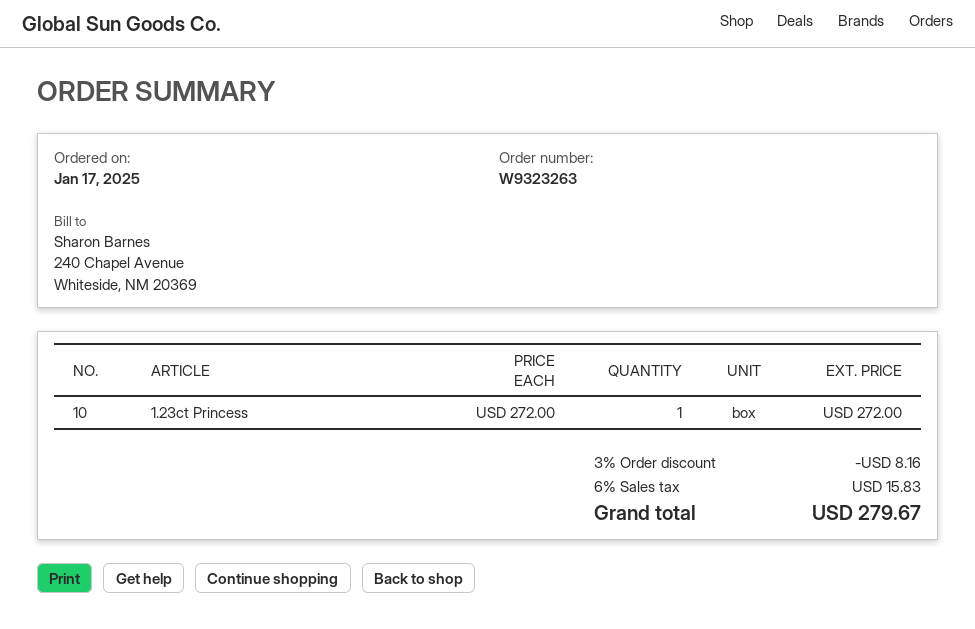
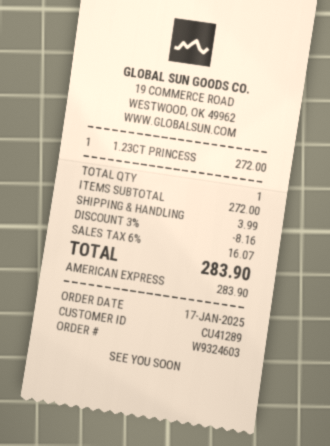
order number: W9323263 -> W9324603
shipping: none -> 3.99
tax: 6% = 15.83 -> 6% = 16.07
total: 279.67 -> 283.90

